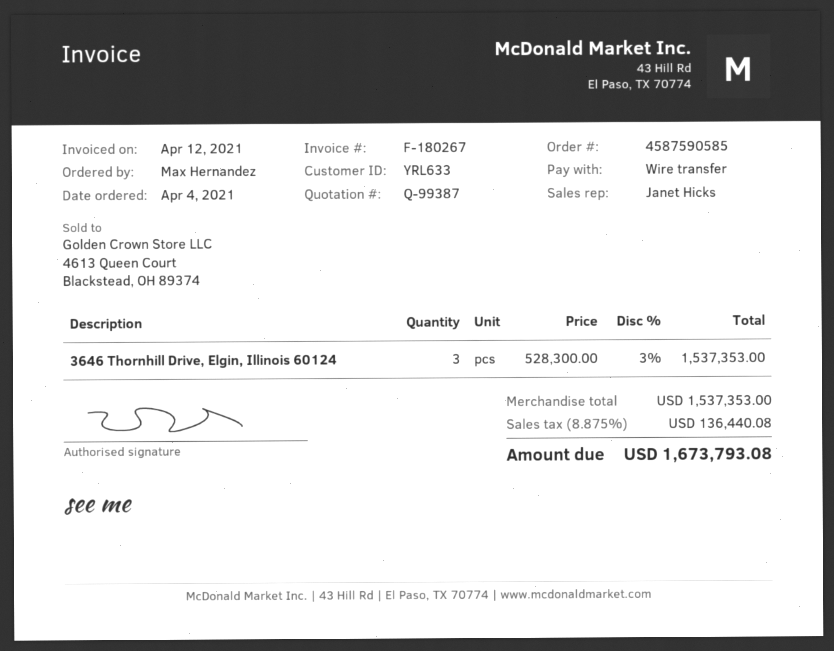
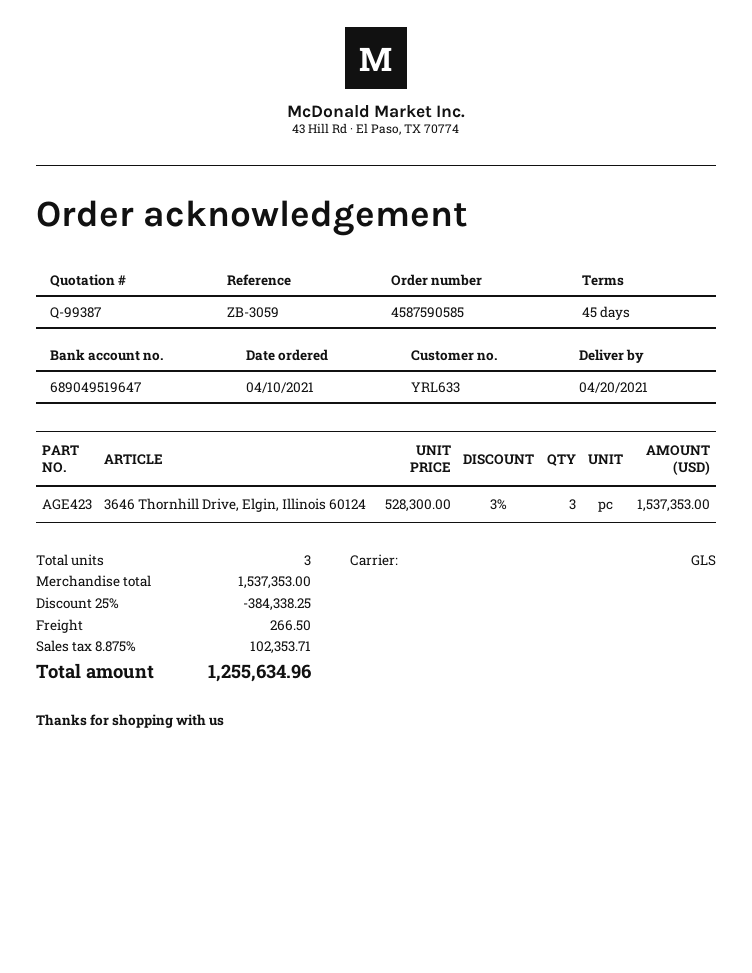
order date: 2021-04-04 -> 2021-04-10
discount: none -> 25% = 384338.25
shipping: none -> 266.50
tax: 8.875% = 136440.08 -> 8.875% = 102353.71
total: 1673793.08 -> 1255634.96

